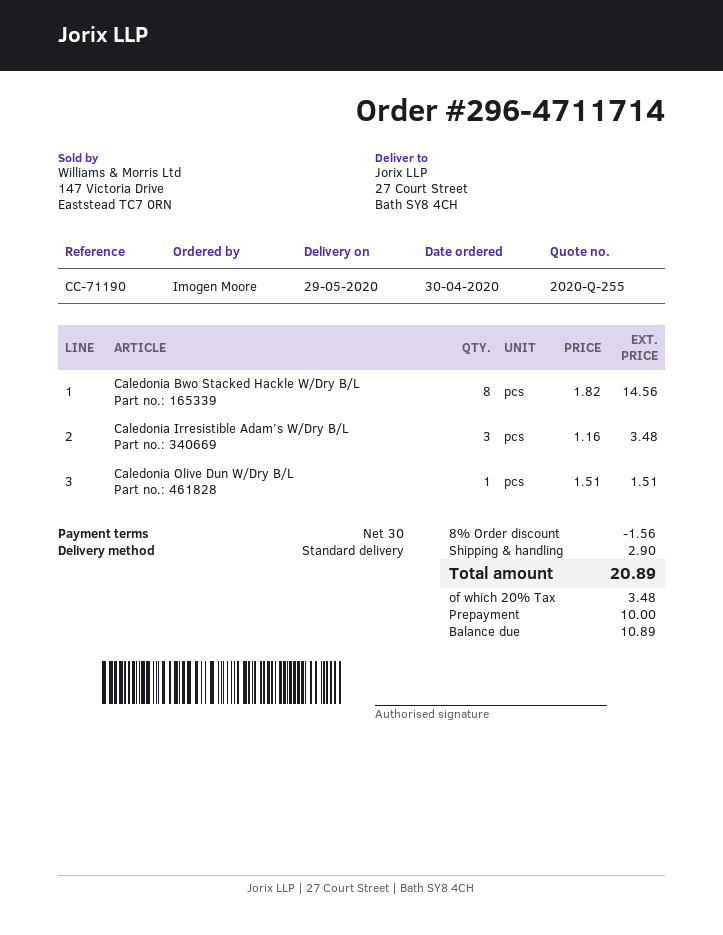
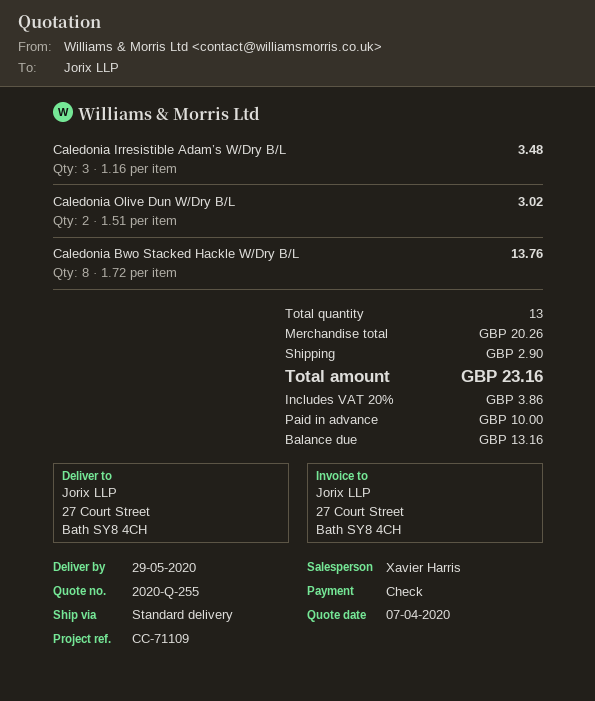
reference: CC-71190 -> CC-71109
Caledonia Bwo Stacked Hackle W/Dry B/L: 8 x 1.82 = 14.56 -> 8 x 1.72 = 13.76
Caledonia Olive Dun W/Dry B/L: 1 x 1.51 = 1.51 -> 2 x 1.51 = 3.02
discount: 8% = 1.56 -> none
tax: 20% = 3.48 -> 20% = 3.86
total: 20.89 -> 23.16
balance: 10.89 -> 13.16

